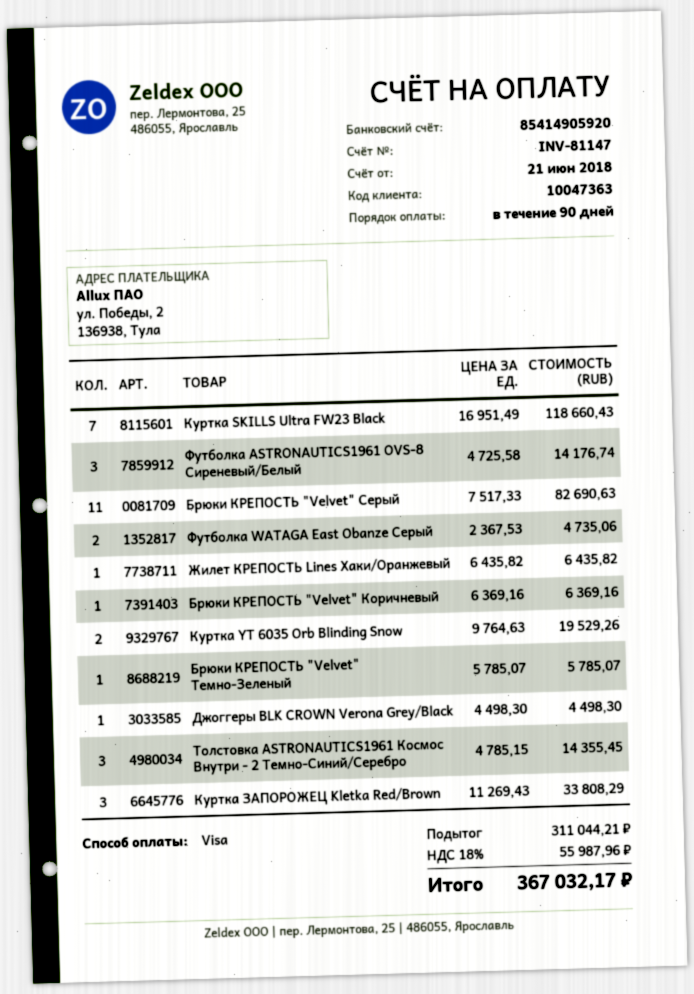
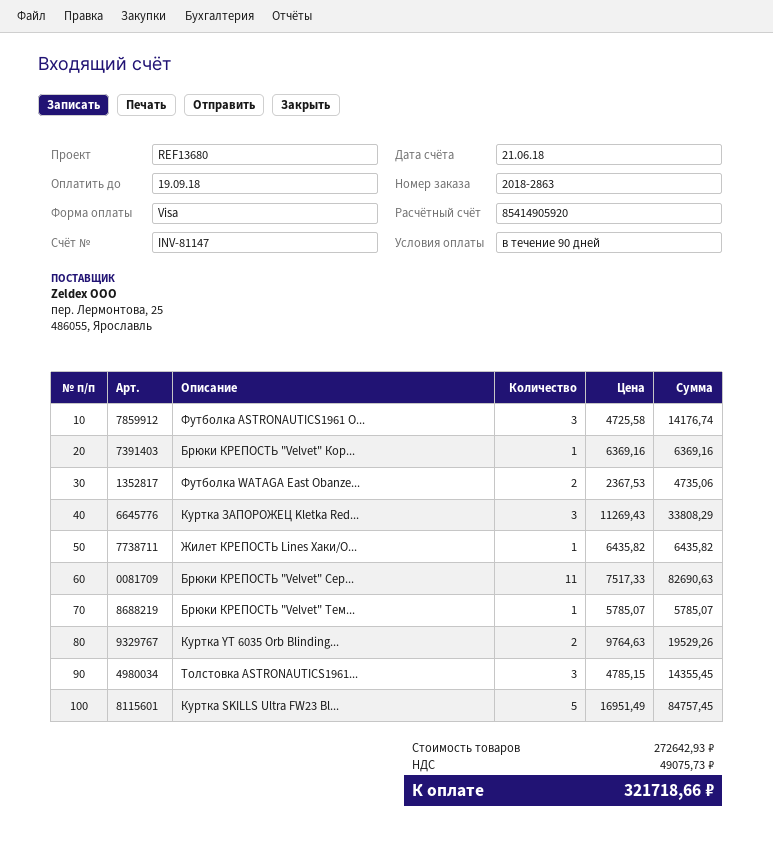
Куртка SKILLS Ultra FW23 Black: 7 x 16951.49 = 118660.43 -> 5 x 16951.49 = 84757.45
Джоггеры BLK CROWN Verona Grey/Black: 1 x 4498.30 = 4498.30 -> none
subtotal: 311044.21 -> 272642.93
tax: 55987.96 -> 49075.73
total: 367032.17 -> 321718.66

